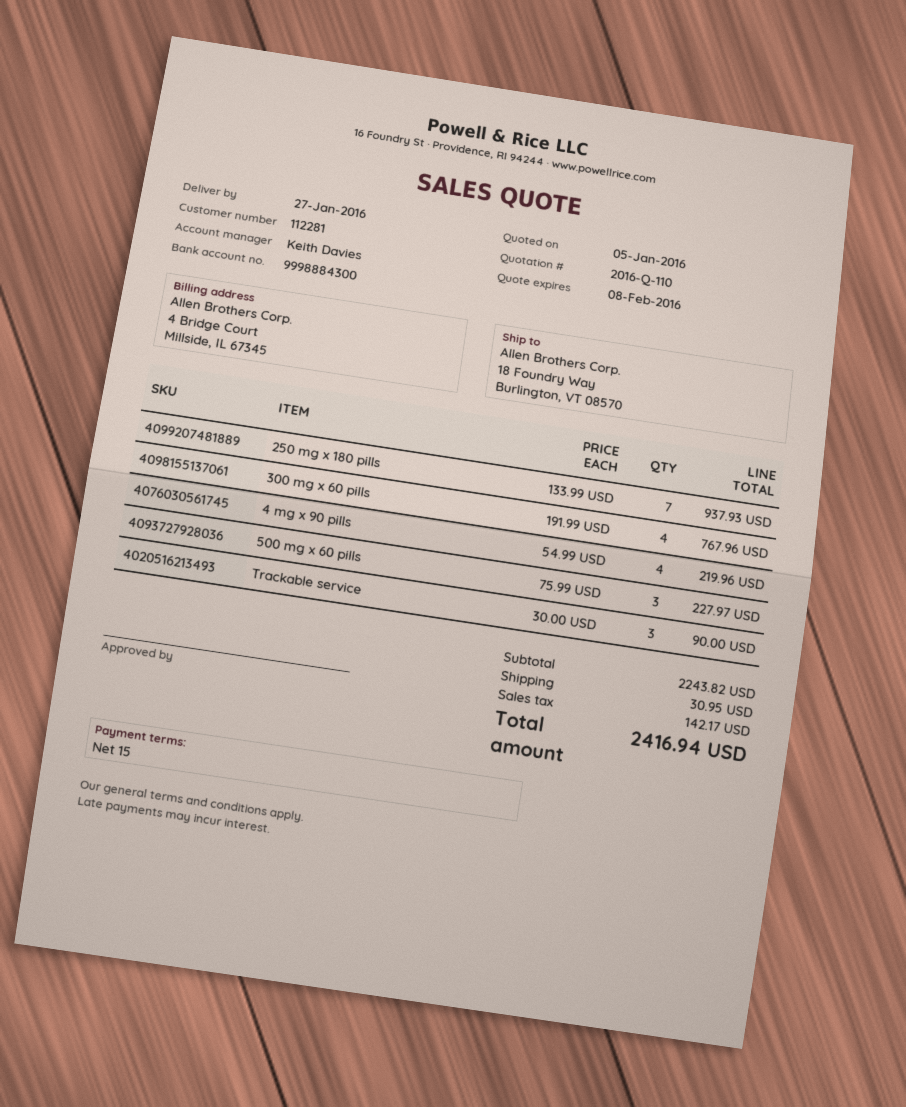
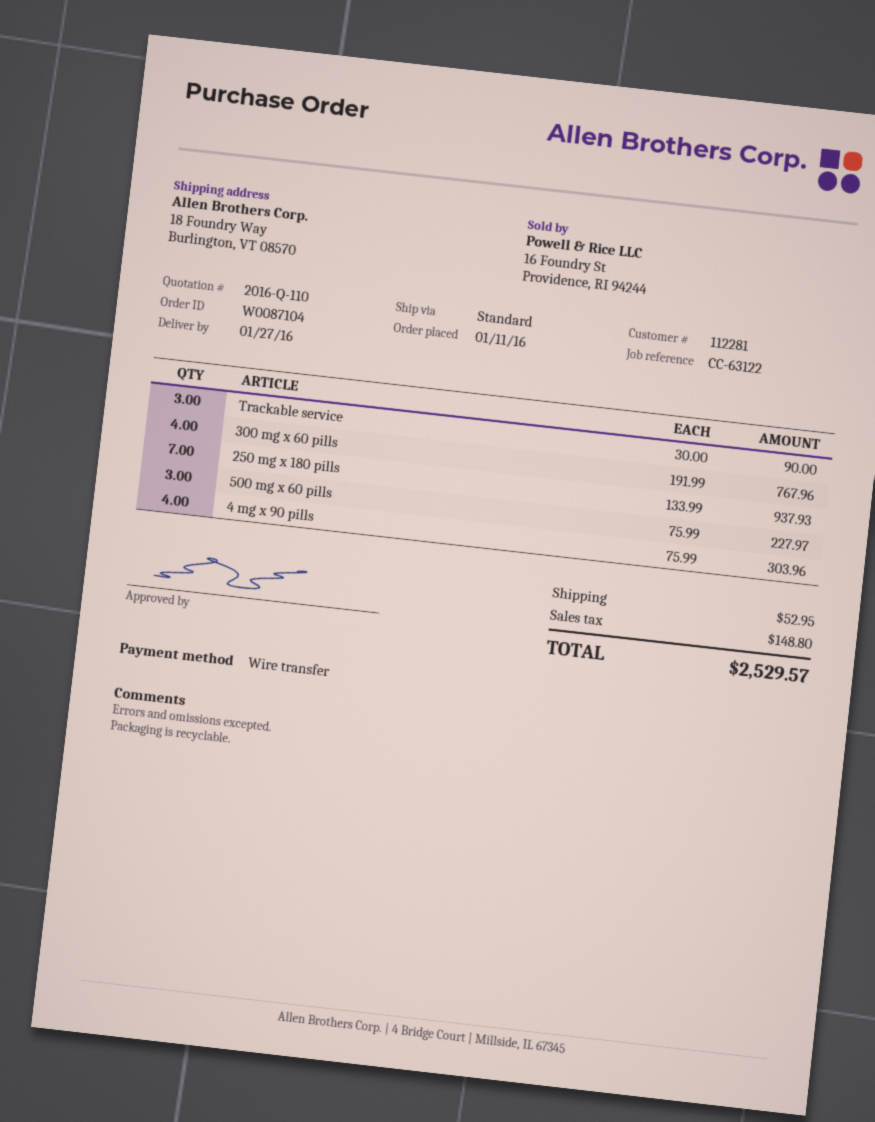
4 mg x 90 pills: 4 x 54.99 = 219.96 -> 4 x 75.99 = 303.96
shipping: 30.95 -> 52.95
tax: 142.17 -> 148.80
total: 2416.94 -> 2529.57

